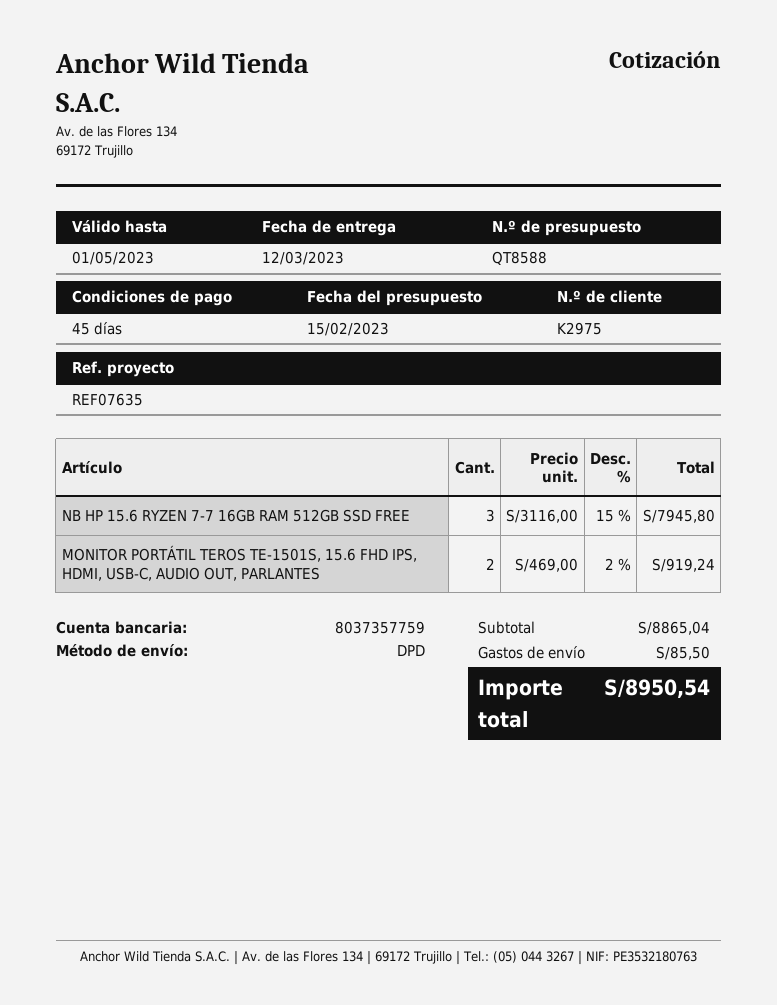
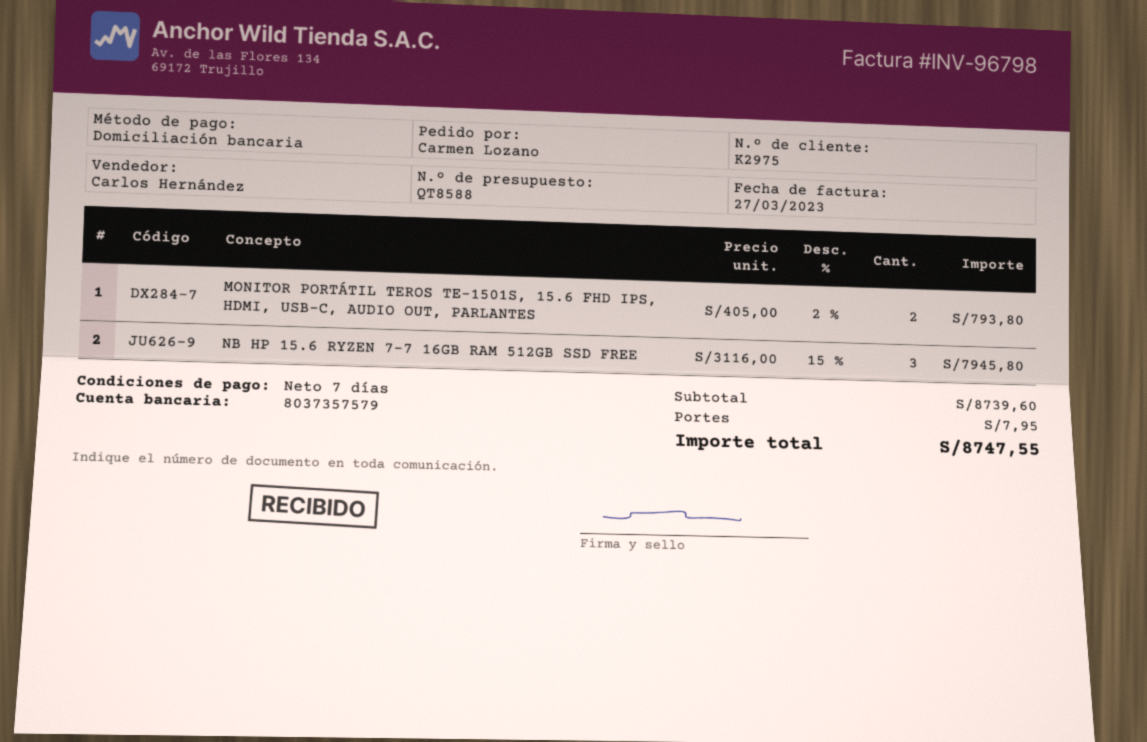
payment terms: 45 days -> 7 days
bank account: 8037357759 -> 8037357579
MONITOR PORTÁTIL TEROS TE-1501S, 15.6 FHD IPS, HDMI, USB-C, AUDIO OUT, PARLANTES: 2 x 469.00 - 2% = 919.24 -> 2 x 405.00 - 2% = 793.80
subtotal: 8865.04 -> 8739.60
shipping: 85.50 -> 7.95
total: 8950.54 -> 8747.55

